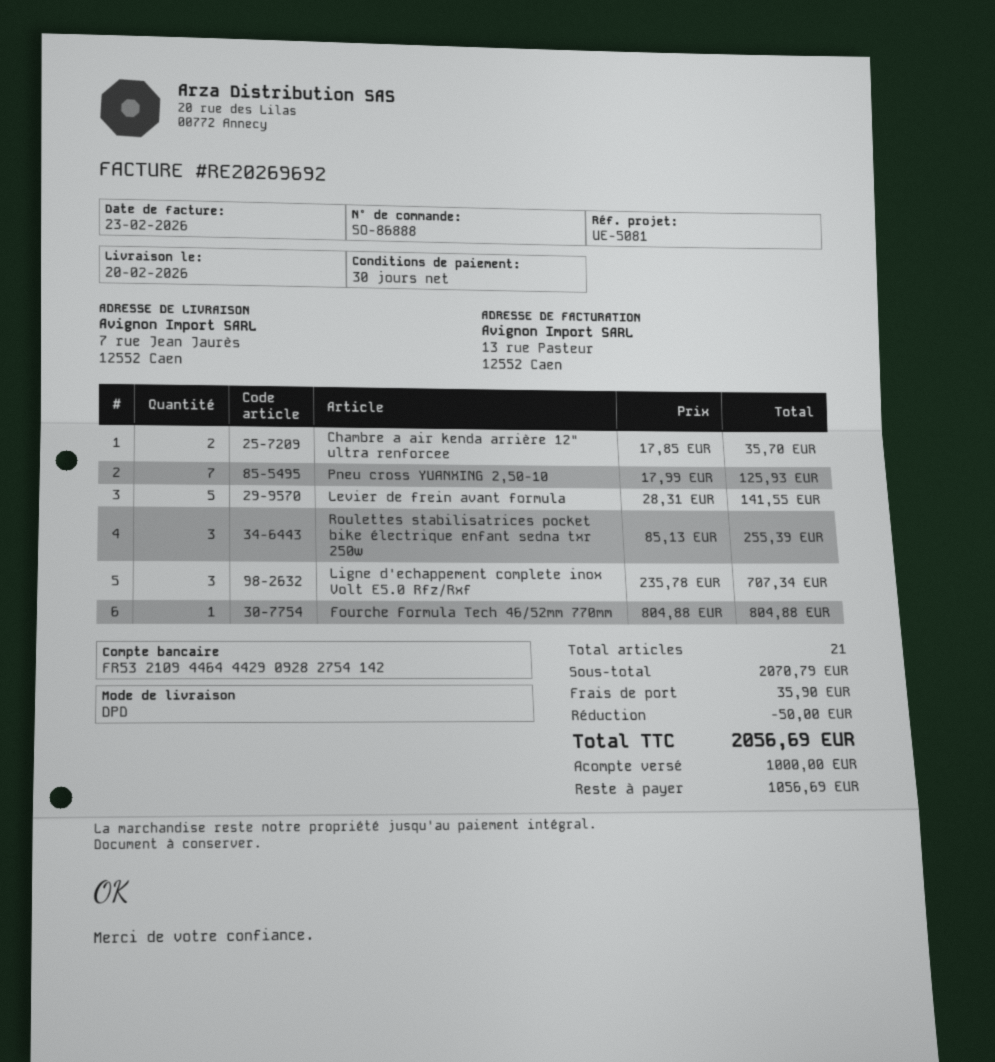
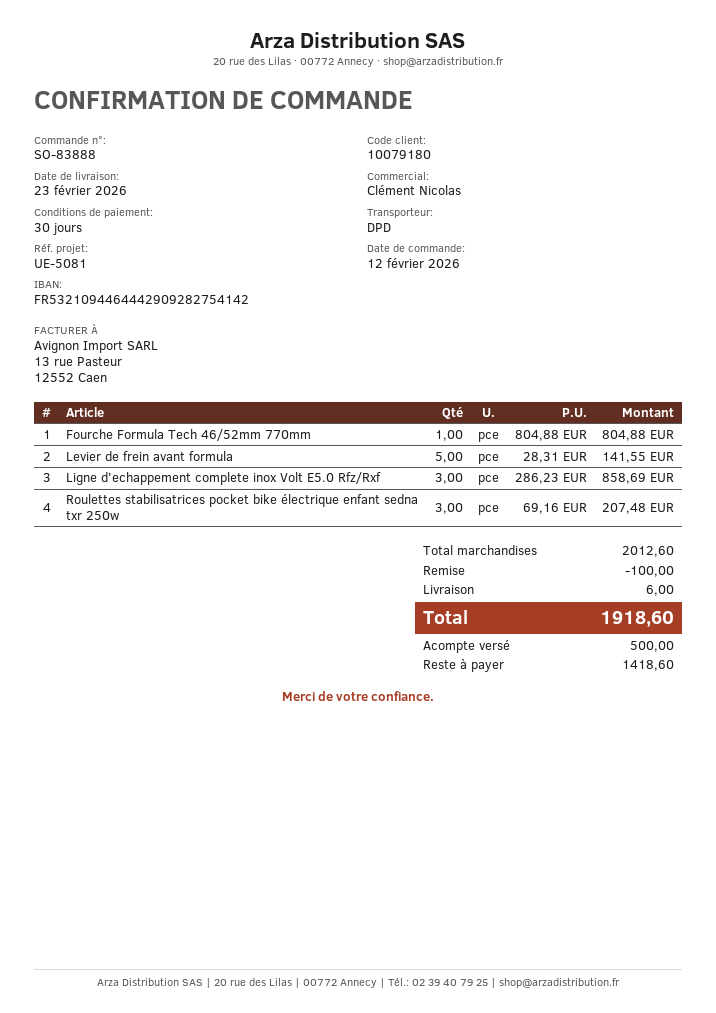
order number: SO-86888 -> SO-83888
delivery date: 2026-02-20 -> 2026-02-23
Chambre a air kenda arrière 12" ultra renforcee: 2 x 17.85 = 35.70 -> none
Pneu cross YUANXING 2,50-10: 7 x 17.99 = 125.93 -> none
Roulettes stabilisatrices pocket bike électrique enfant sedna txr 250w: 3 x 85.13 = 255.39 -> 3 x 69.16 = 207.48
Ligne d'echappement complete inox Volt E5.0 Rfz/Rxf: 3 x 235.78 = 707.34 -> 3 x 286.23 = 858.69
subtotal: 2070.79 -> 2012.60
discount: 50.00 -> 100.00
shipping: 35.90 -> 6.00
total: 2056.69 -> 1918.60
deposit: 1000.00 -> 500.00
balance: 1056.69 -> 1418.60

